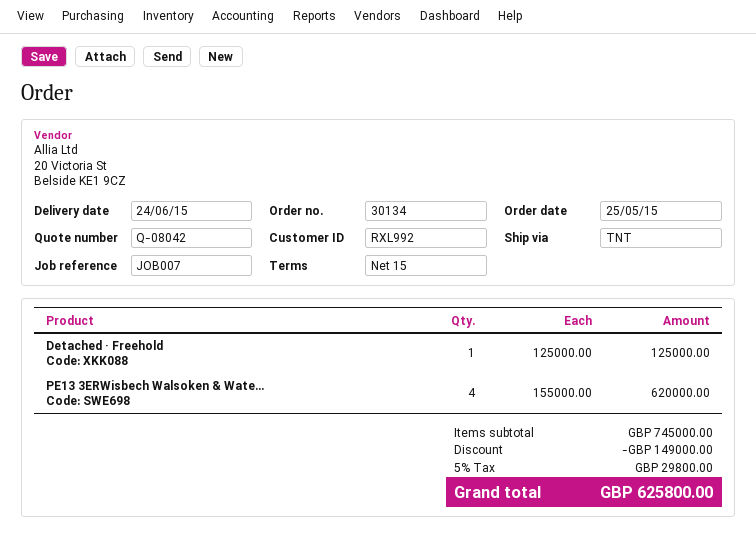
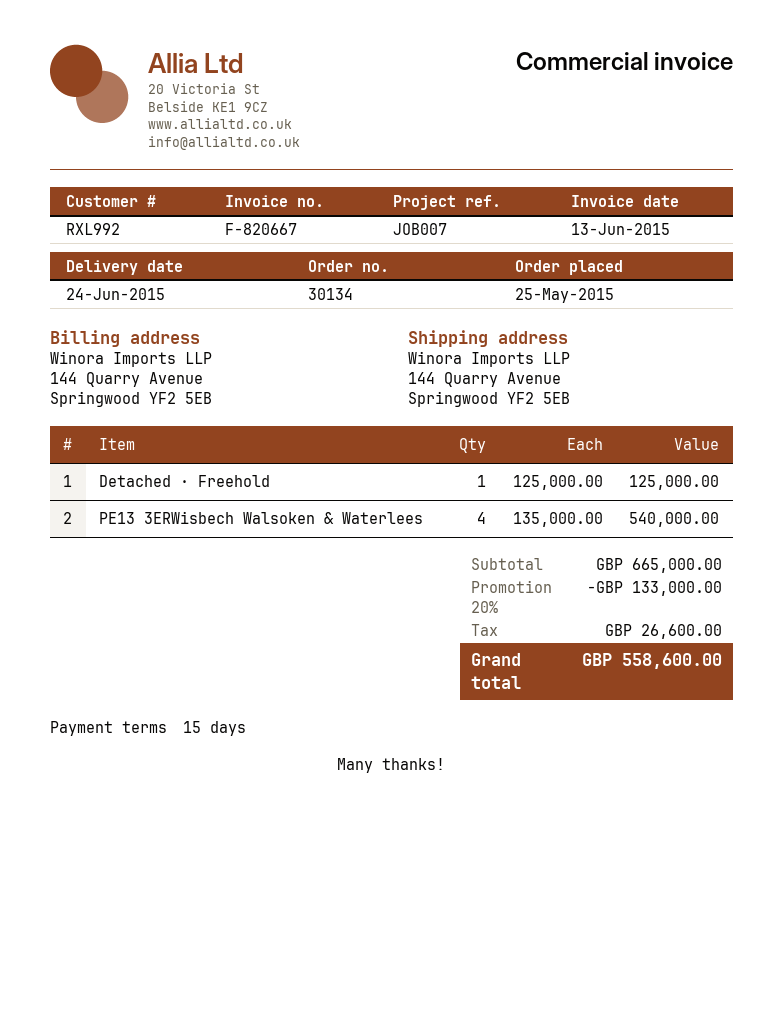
PE13 3ERWisbech Walsoken & Wate...: 4 x 155000.00 = 620000.00 -> 4 x 135000.00 = 540000.00
subtotal: 745000.00 -> 665000.00
discount: 149000.00 -> 133000.00
tax: 29800.00 -> 26600.00
total: 625800.00 -> 558600.00

